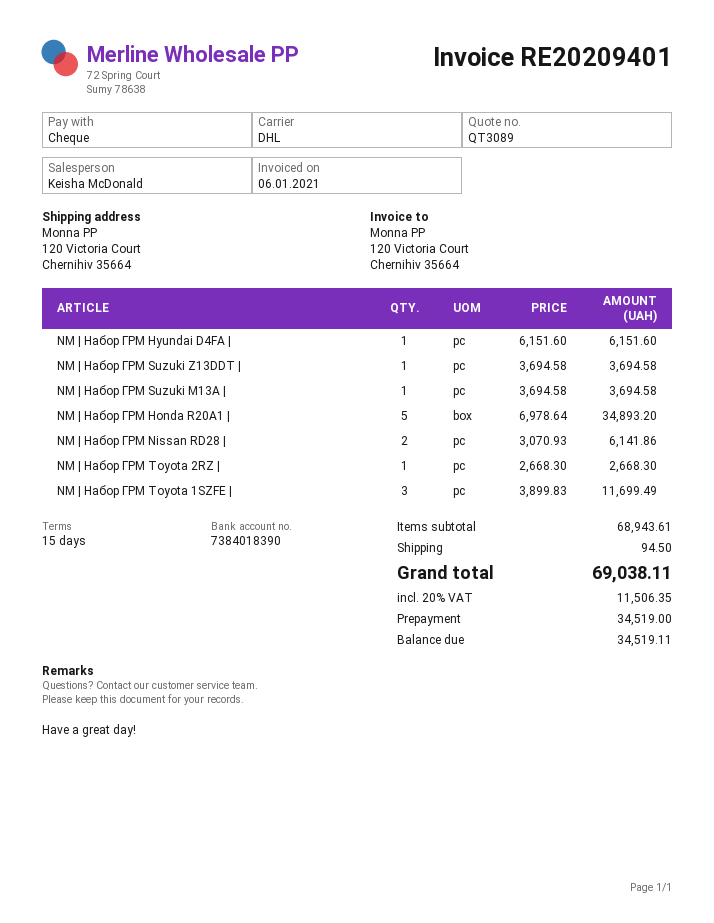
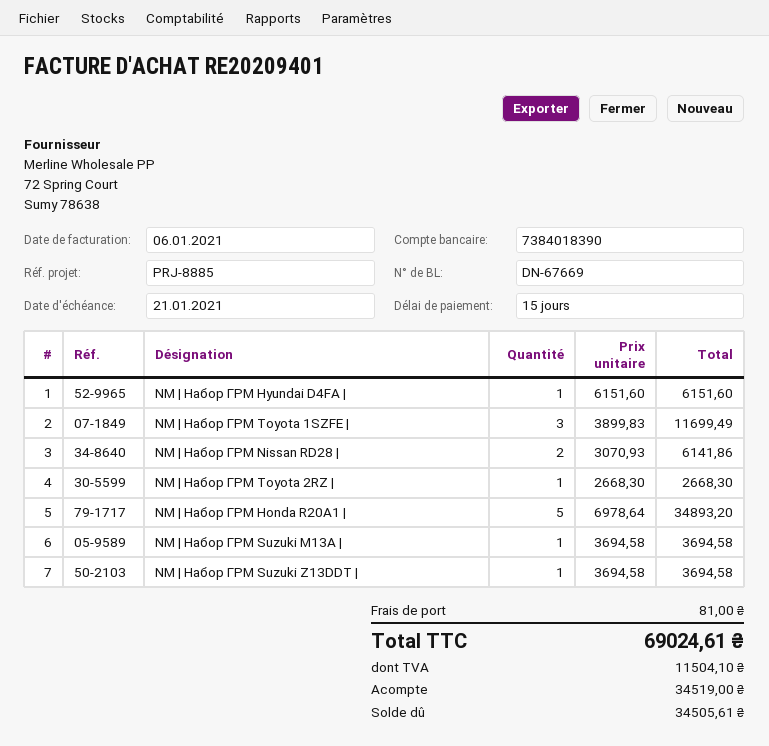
shipping: 94.50 -> 81.00
tax: 11506.35 -> 11504.10
total: 69038.11 -> 69024.61
balance: 34519.11 -> 34505.61

